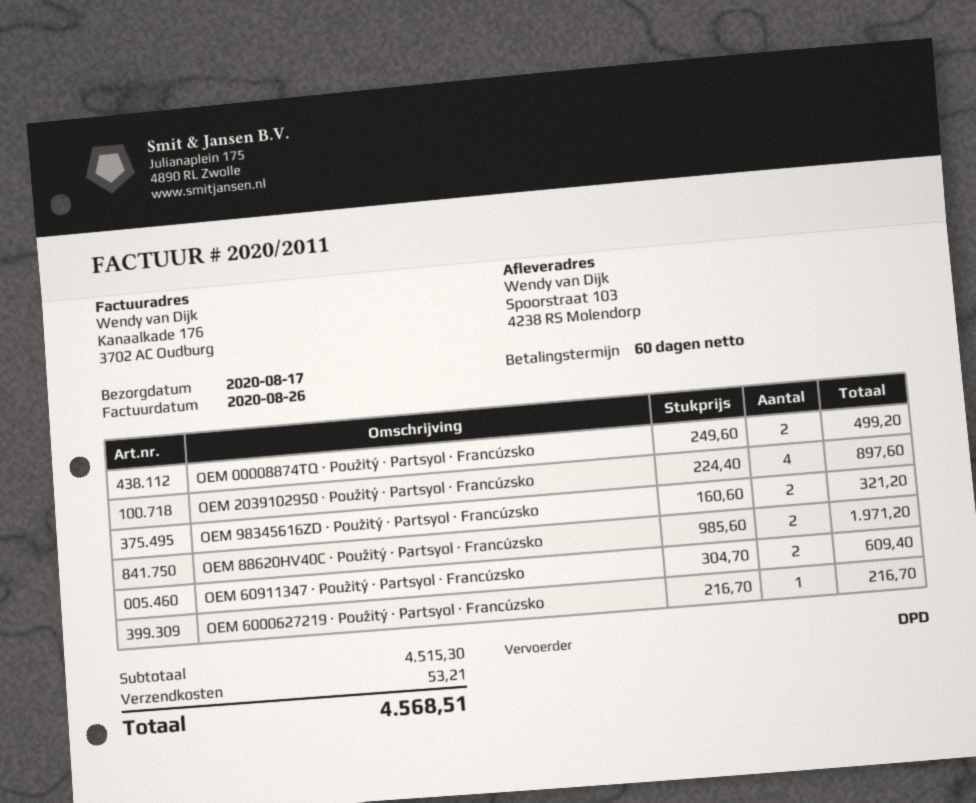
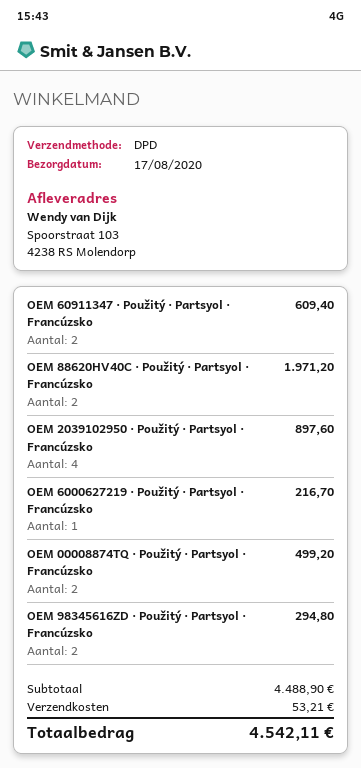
OEM 98345616ZD · Použitý · Partsyol · Francúzsko: 2 for 321.20 -> 2 for 294.80
subtotal: 4515.30 -> 4488.90
total: 4568.51 -> 4542.11

